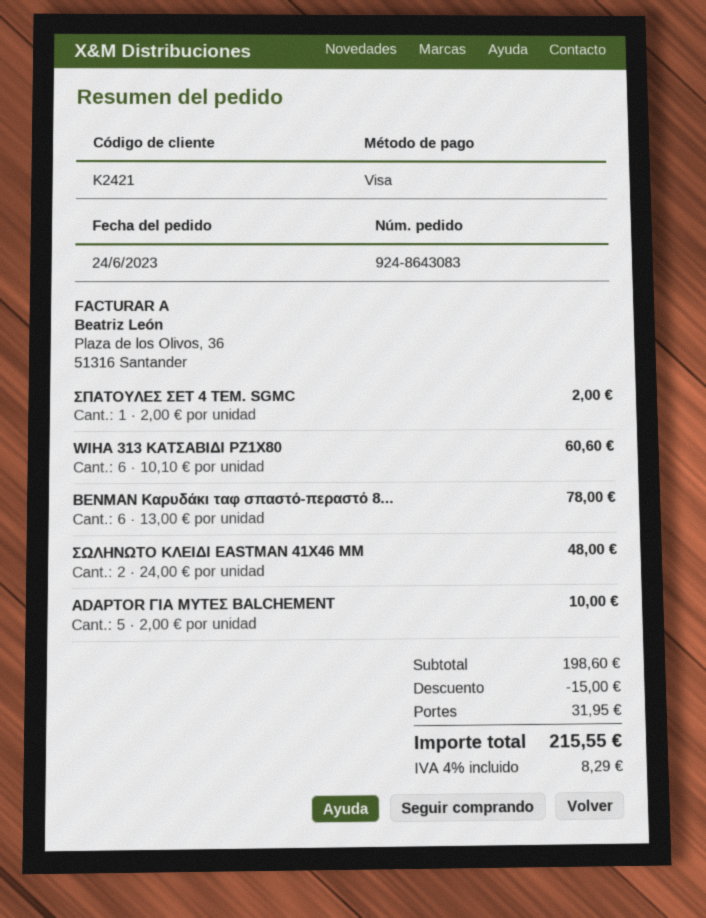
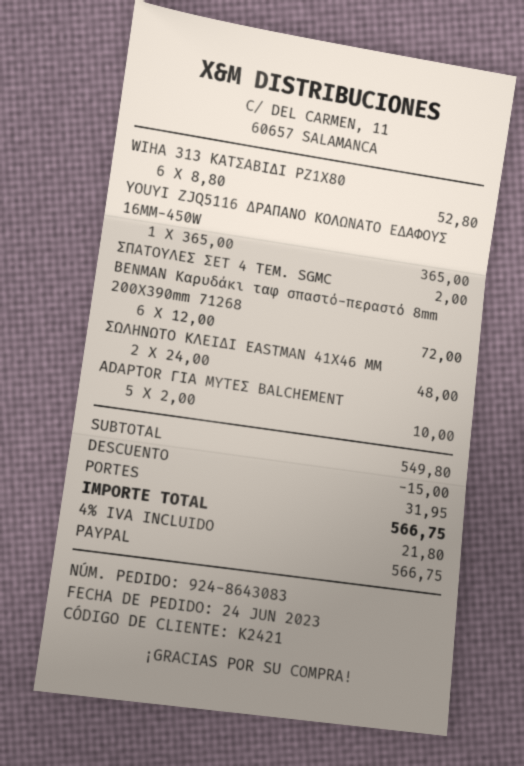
payment method: Visa -> PayPal
WIHA 313 ΚΑΤΣΑΒΙΔΙ PZ1X80: 6 x 10.10 = 60.60 -> 6 x 8.80 = 52.80
BENMAN Καρυδάκι ταφ σπαστό-περαστό 8...: 6 x 13.00 = 78.00 -> 6 x 12.00 = 72.00
YOUYI ZJQ5116 ΔΡΑΠΑΝΟ ΚΟΛΩΝΑΤΟ ΕΔΑΦΟΥΣ 16ΜΜ-450W: none -> 1 x 365.00 = 365.00
subtotal: 198.60 -> 549.80
tax: 4% = 8.29 -> 4% = 21.80
total: 215.55 -> 566.75

